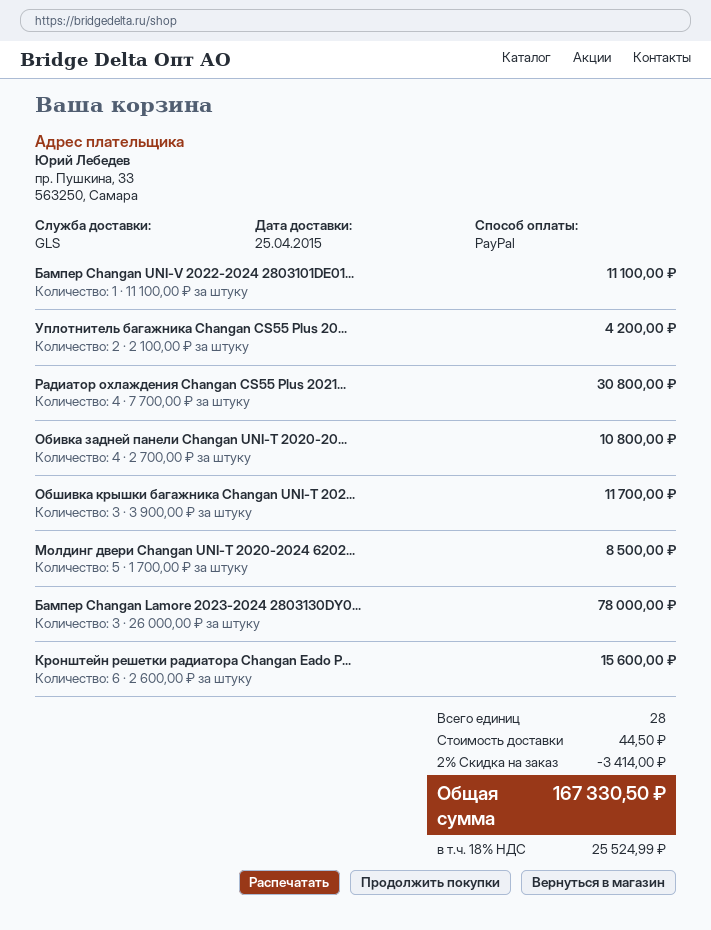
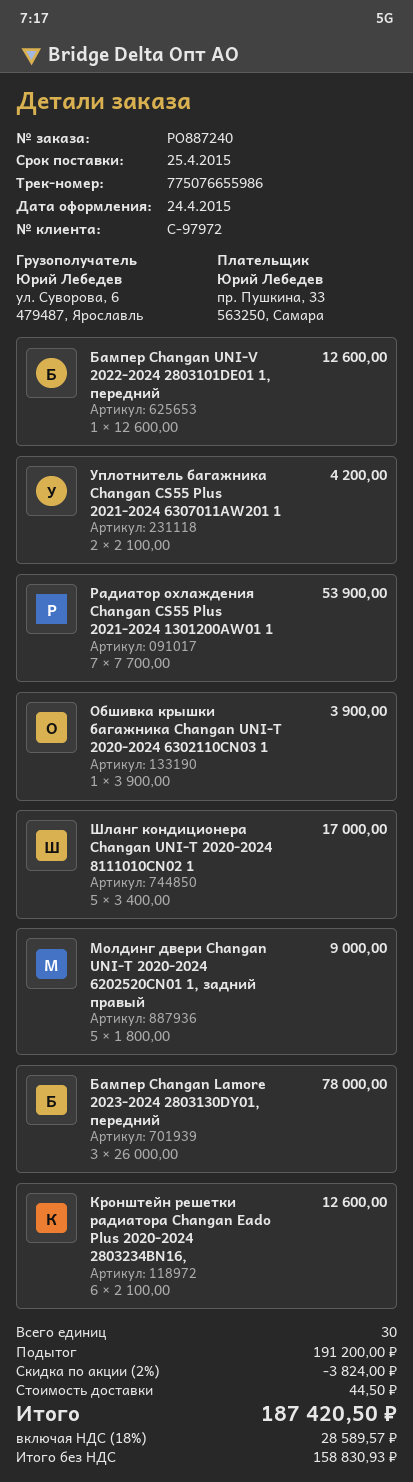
Бампер Changan UNI-V 2022-2024 2803101DE01...: 1 x 11100.00 = 11100.00 -> 1 x 12600.00 = 12600.00
Радиатор охлаждения Changan CS55 Plus 2021...: 4 x 7700.00 = 30800.00 -> 7 x 7700.00 = 53900.00
Обивка задней панели Changan UNI-T 2020-20...: 4 x 2700.00 = 10800.00 -> none
Обшивка крышки багажника Changan UNI-T 202...: 3 x 3900.00 = 11700.00 -> 1 x 3900.00 = 3900.00
Молдинг двери Changan UNI-T 2020-2024 6202...: 5 x 1700.00 = 8500.00 -> 5 x 1800.00 = 9000.00
Кронштейн решетки радиатора Changan Eado P...: 6 x 2600.00 = 15600.00 -> 6 x 2100.00 = 12600.00
Шланг кондиционера Changan UNI-T 2020-2024 8111010CN02 1: none -> 5 x 3400.00 = 17000.00
total quantity: 28 -> 30
discount: 2% = 3414.00 -> 2% = 3824.00
tax: 18% = 25524.99 -> 18% = 28589.57
total: 167330.50 -> 187420.50

